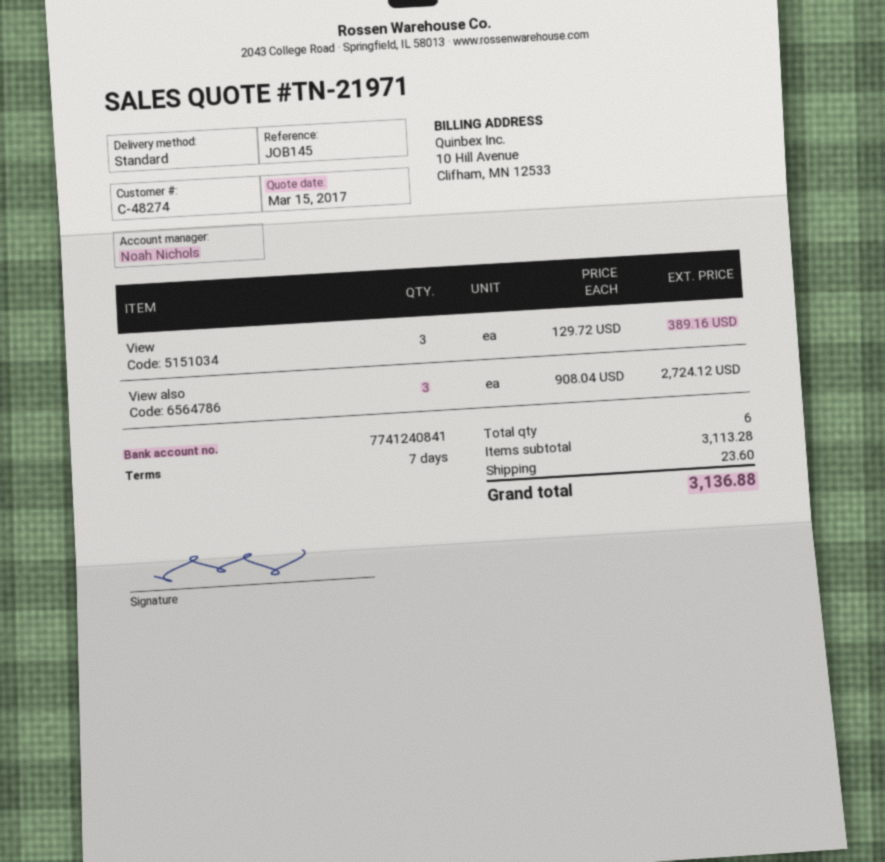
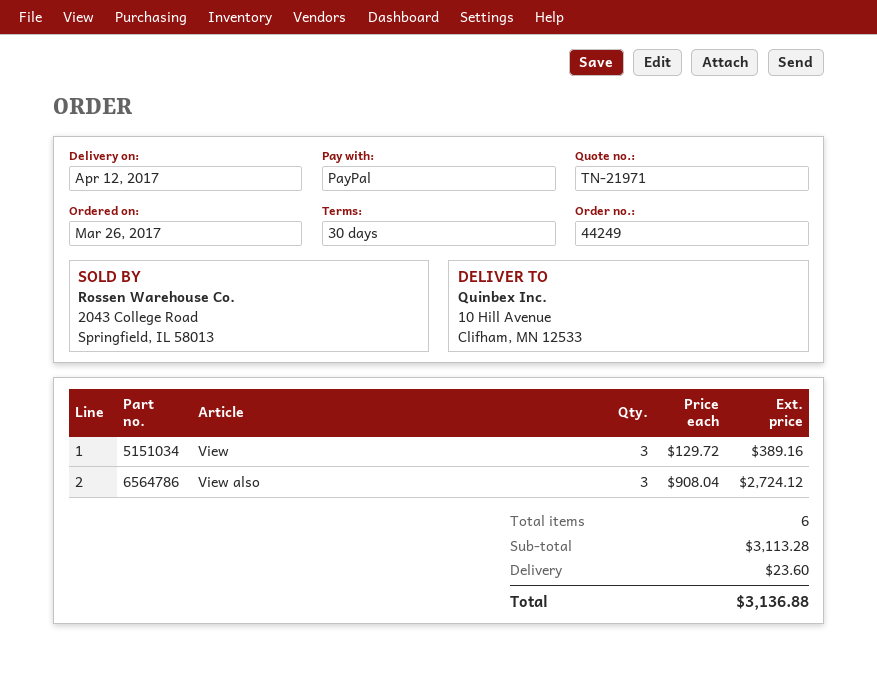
payment terms: 7 days -> 30 days

